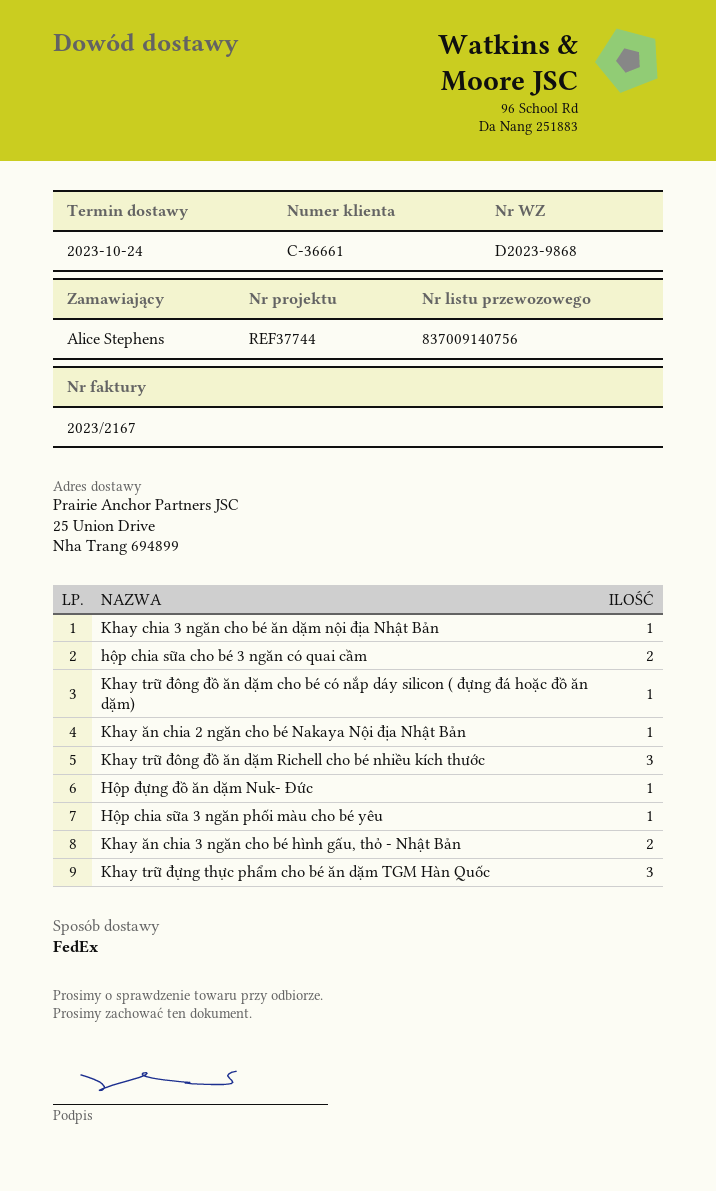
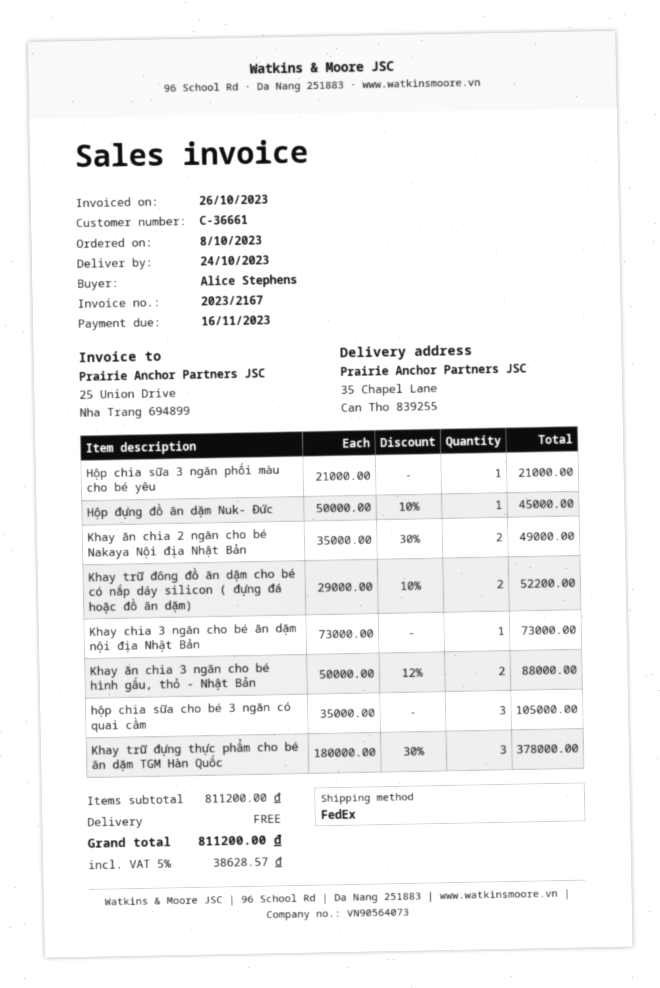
ship to: 25 Union Drive, Nha Trang 694899 -> 35 Chapel Lane, Can Tho 839255
hộp chia sữa cho bé 3 ngăn có quai cầm: 2 -> 3
Khay trữ đông đồ ăn dặm cho bé có nắp dáy silicon ( đựng đá hoặc đồ ăn dặm): 1 -> 2
Khay ăn chia 2 ngăn cho bé Nakaya Nội địa Nhật Bản: 1 -> 2
Khay trữ đông đồ ăn dặm Richell cho bé nhiều kích thước: 3 -> none

